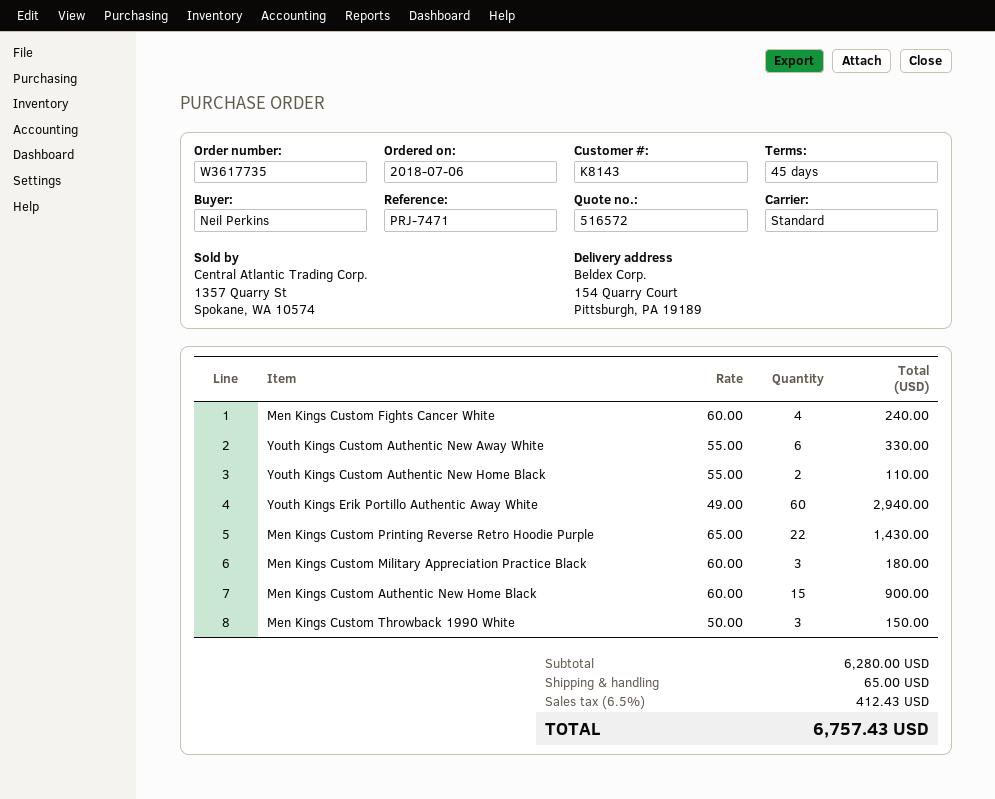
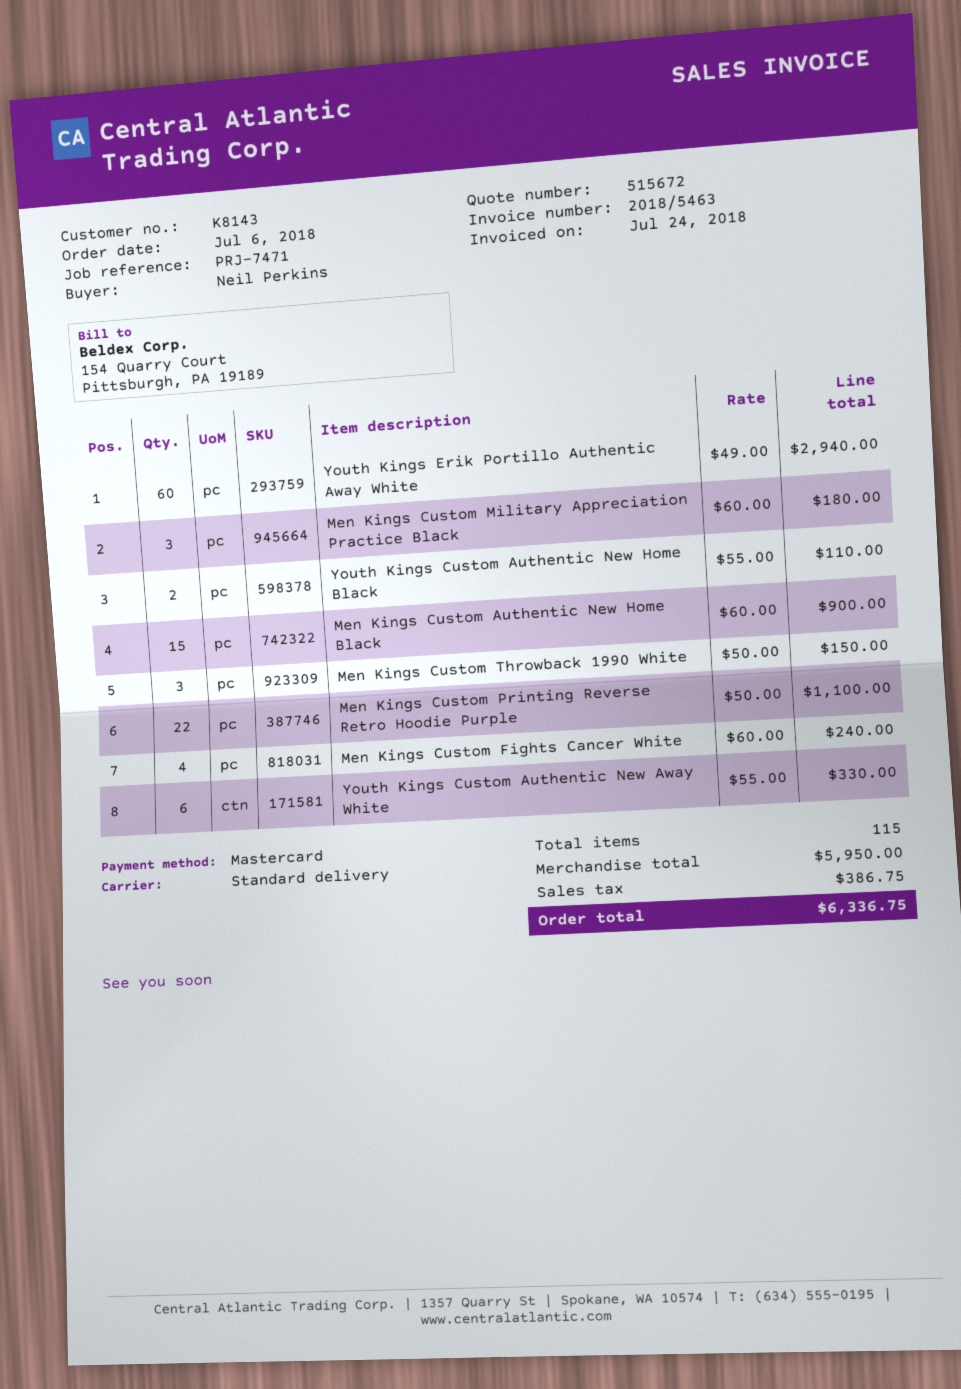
quote number: 516572 -> 515672
Men Kings Custom Printing Reverse Retro Hoodie Purple: 22 x 65.00 = 1430.00 -> 22 x 50.00 = 1100.00
subtotal: 6280.00 -> 5950.00
shipping: 65.00 -> none
tax: 412.43 -> 386.75
total: 6757.43 -> 6336.75

